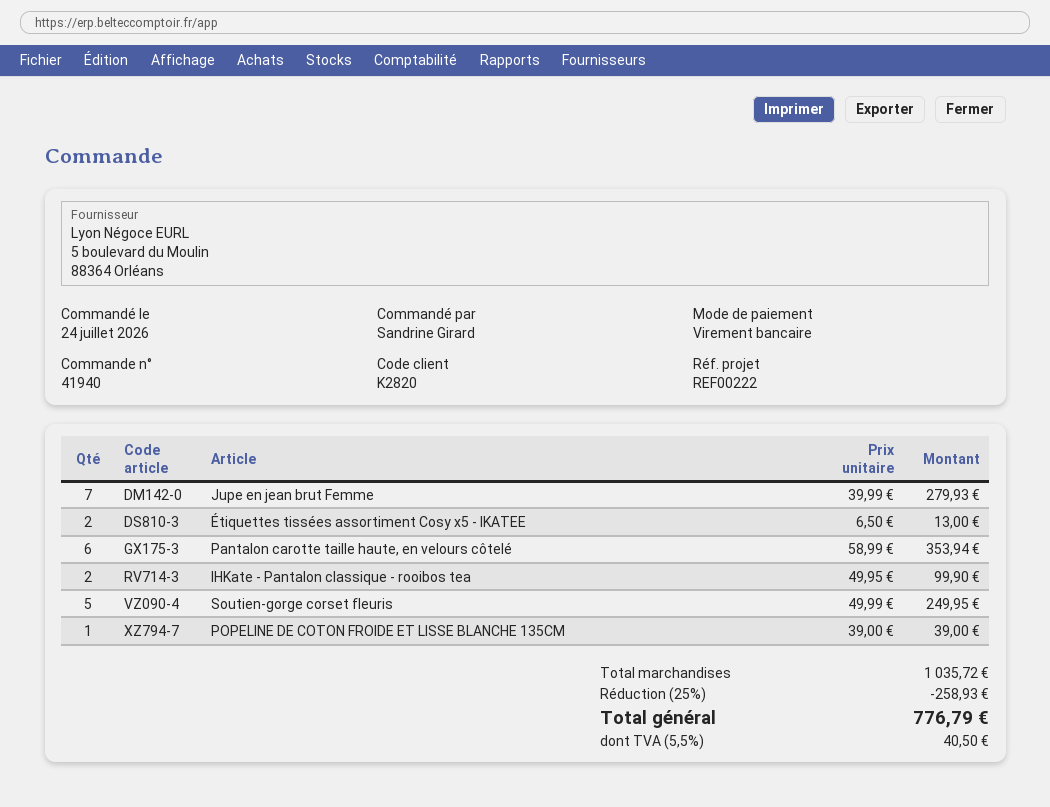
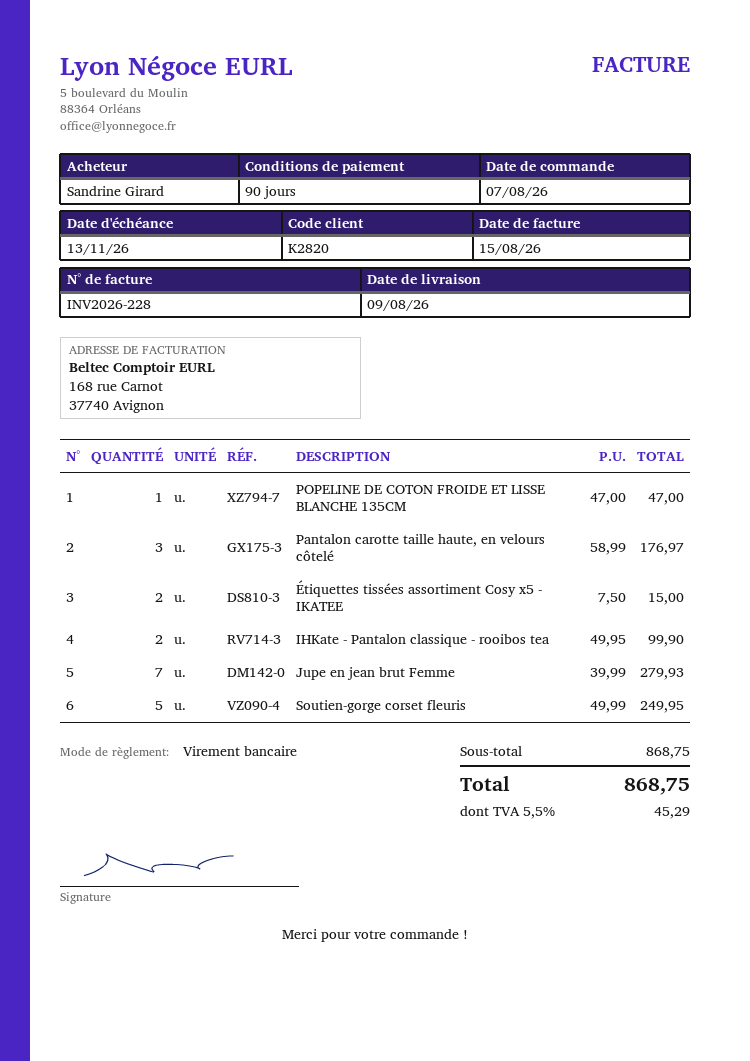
order date: 2026-07-24 -> 2026-08-07
Étiquettes tissées assortiment Cosy x5 - IKATEE: 2 x 6.50 = 13.00 -> 2 x 7.50 = 15.00
Pantalon carotte taille haute, en velours côtelé: 6 x 58.99 = 353.94 -> 3 x 58.99 = 176.97
POPELINE DE COTON FROIDE ET LISSE BLANCHE 135CM: 1 x 39.00 = 39.00 -> 1 x 47.00 = 47.00
subtotal: 1035.72 -> 868.75
discount: 25% = 258.93 -> none
tax: 5.5% = 40.50 -> 5.5% = 45.29
total: 776.79 -> 868.75

